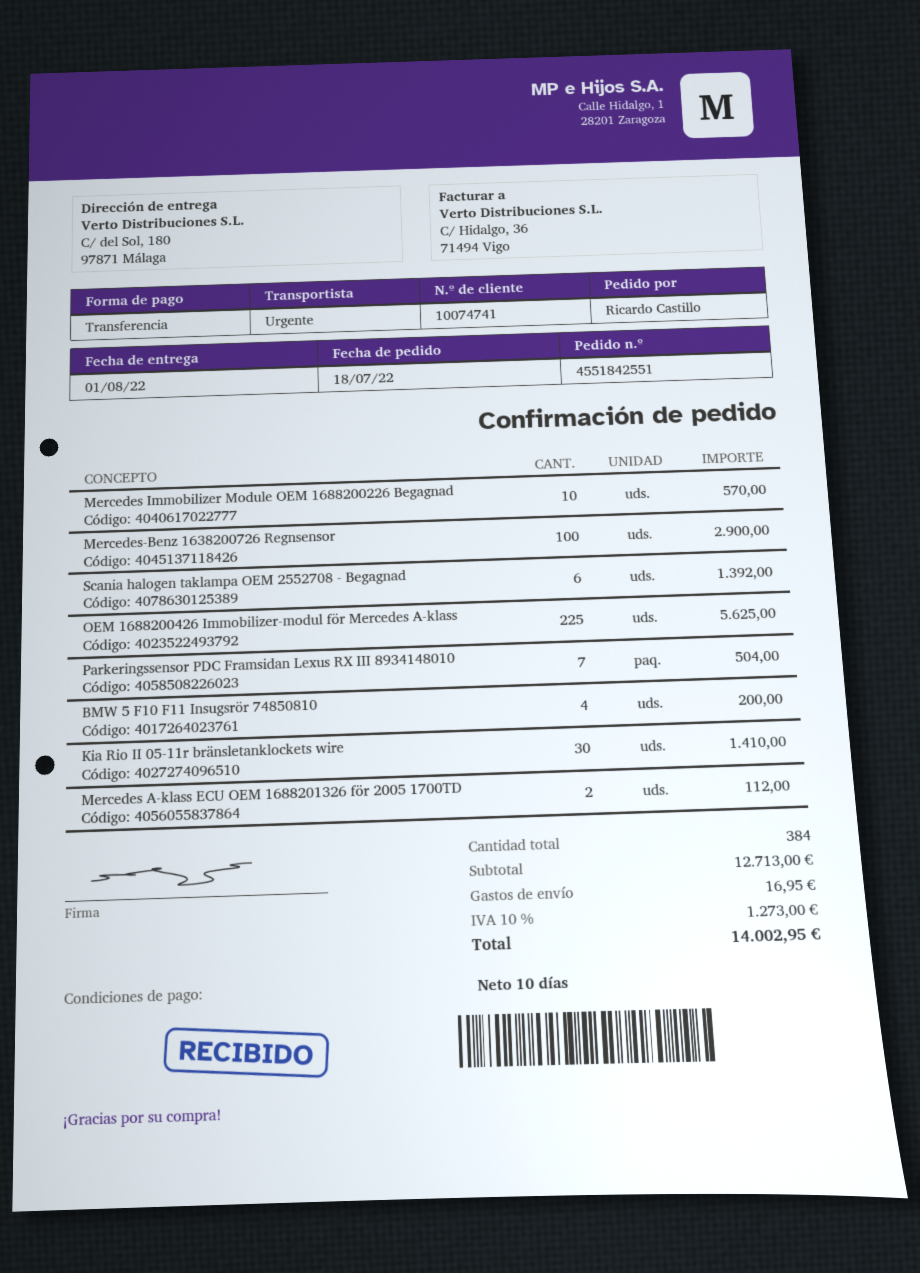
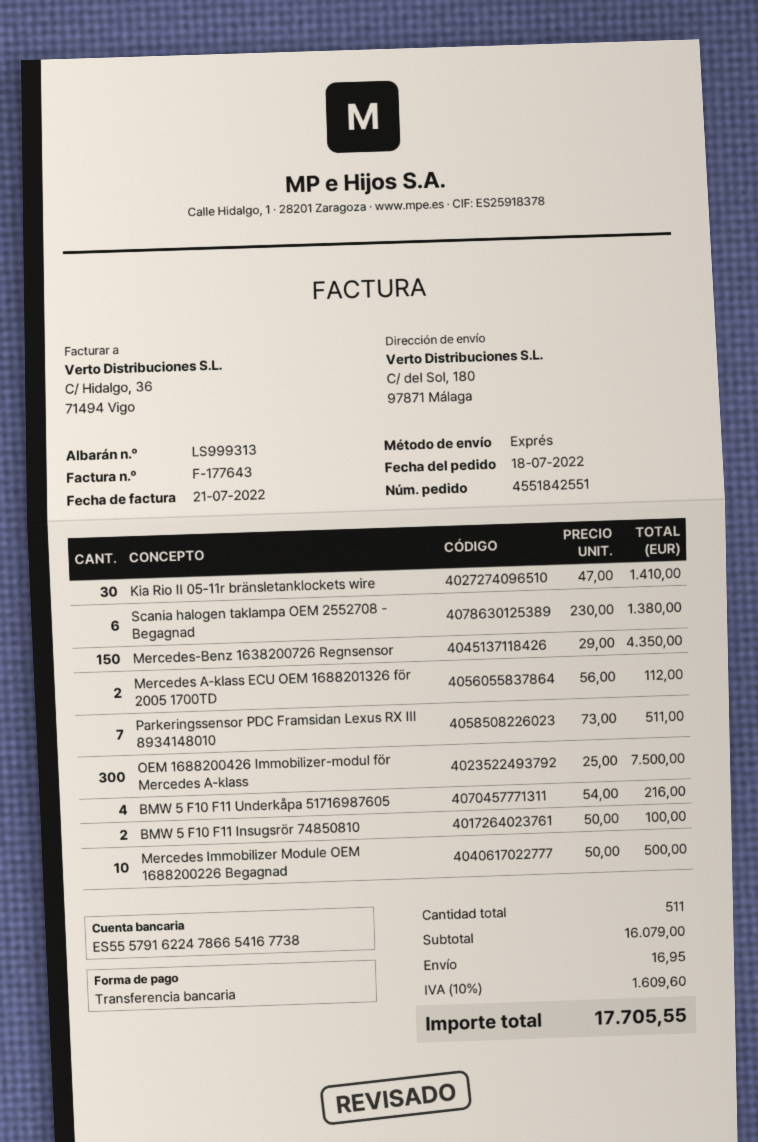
Mercedes Immobilizer Module OEM 1688200226 Begagnad: 10 for 570.00 -> 10 for 500.00
Mercedes-Benz 1638200726 Regnsensor: 100 for 2900.00 -> 150 for 4350.00
Scania halogen taklampa OEM 2552708 - Begagnad: 6 for 1392.00 -> 6 for 1380.00
OEM 1688200426 Immobilizer-modul för Mercedes A-klass: 225 for 5625.00 -> 300 for 7500.00
Parkeringssensor PDC Framsidan Lexus RX III 8934148010: 7 for 504.00 -> 7 for 511.00
BMW 5 F10 F11 Insugsrör 74850810: 4 for 200.00 -> 2 for 100.00
BMW 5 F10 F11 Underkåpa 51716987605: none -> 4 for 216.00
total quantity: 384 -> 511
subtotal: 12713.00 -> 16079.00
tax: 10% = 1273.00 -> 10% = 1609.60
total: 14002.95 -> 17705.55

